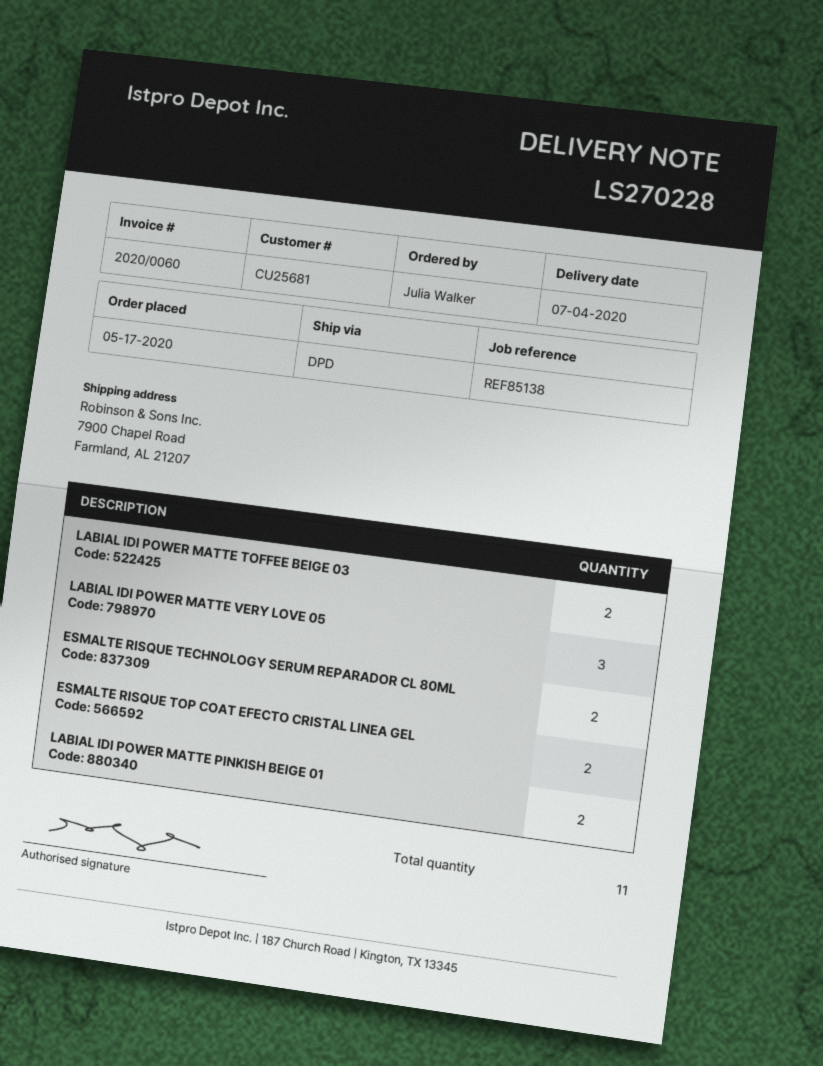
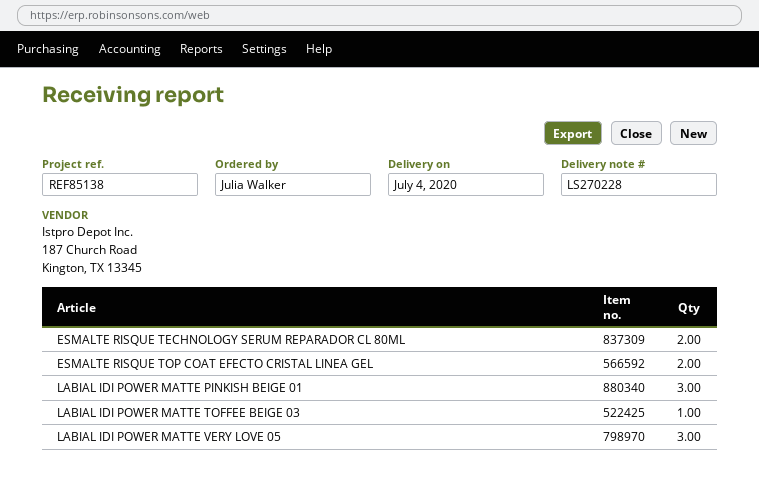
LABIAL IDI POWER MATTE TOFFEE BEIGE 03: 2 -> 1
LABIAL IDI POWER MATTE PINKISH BEIGE 01: 2 -> 3

